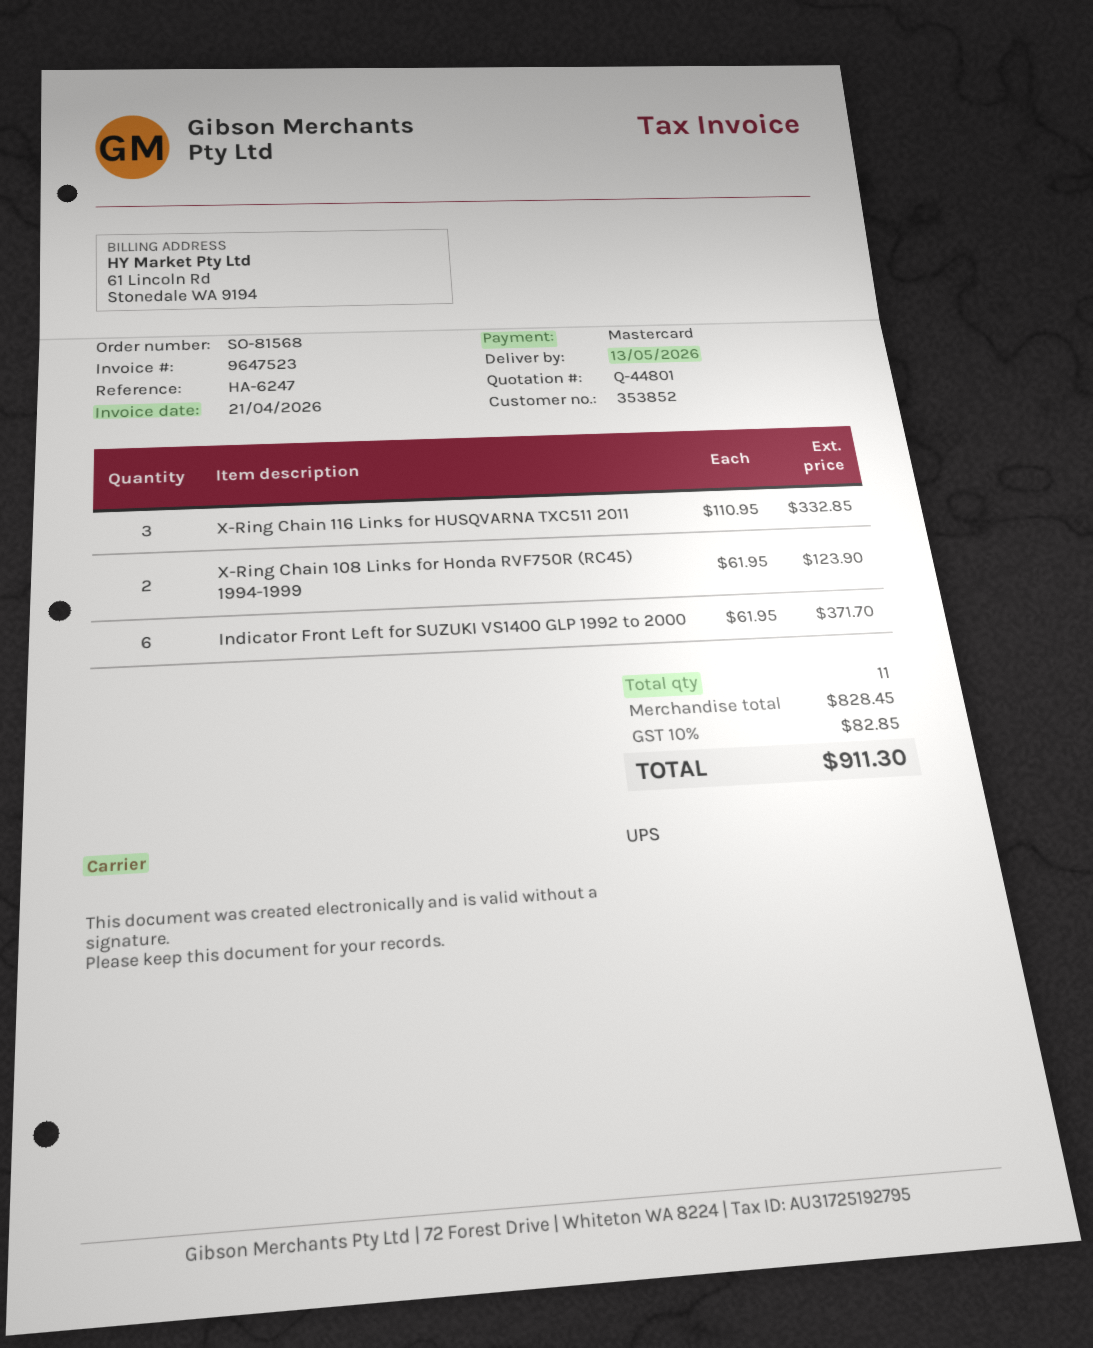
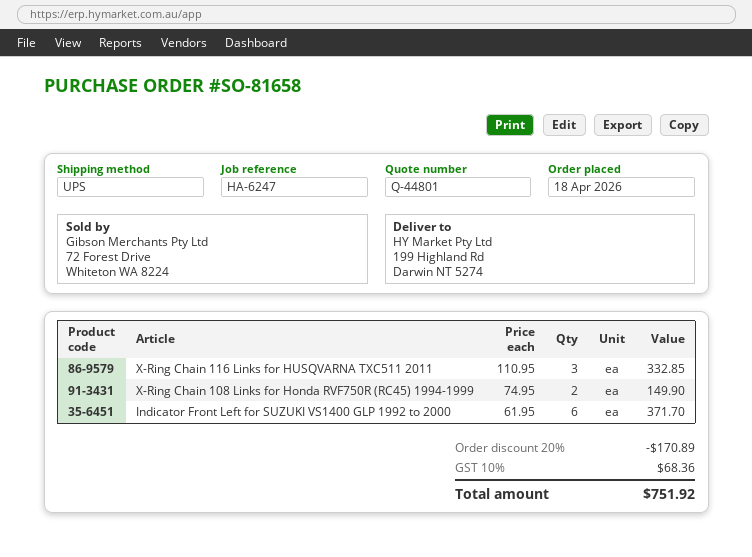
order number: SO-81568 -> SO-81658
X-Ring Chain 108 Links for Honda RVF750R (RC45) 1994-1999: 2 x 61.95 = 123.90 -> 2 x 74.95 = 149.90
discount: none -> 20% = 170.89
tax: 10% = 82.85 -> 10% = 68.36
total: 911.30 -> 751.92

